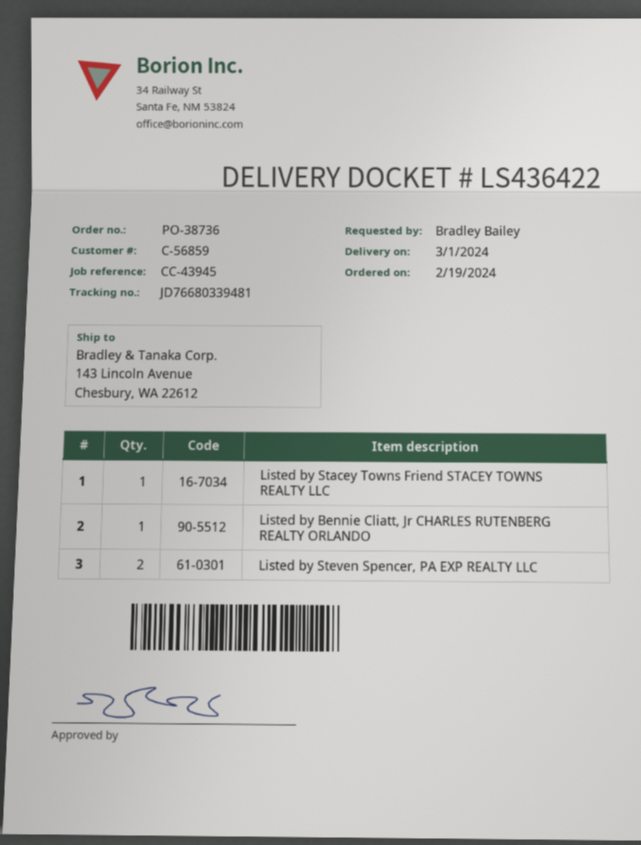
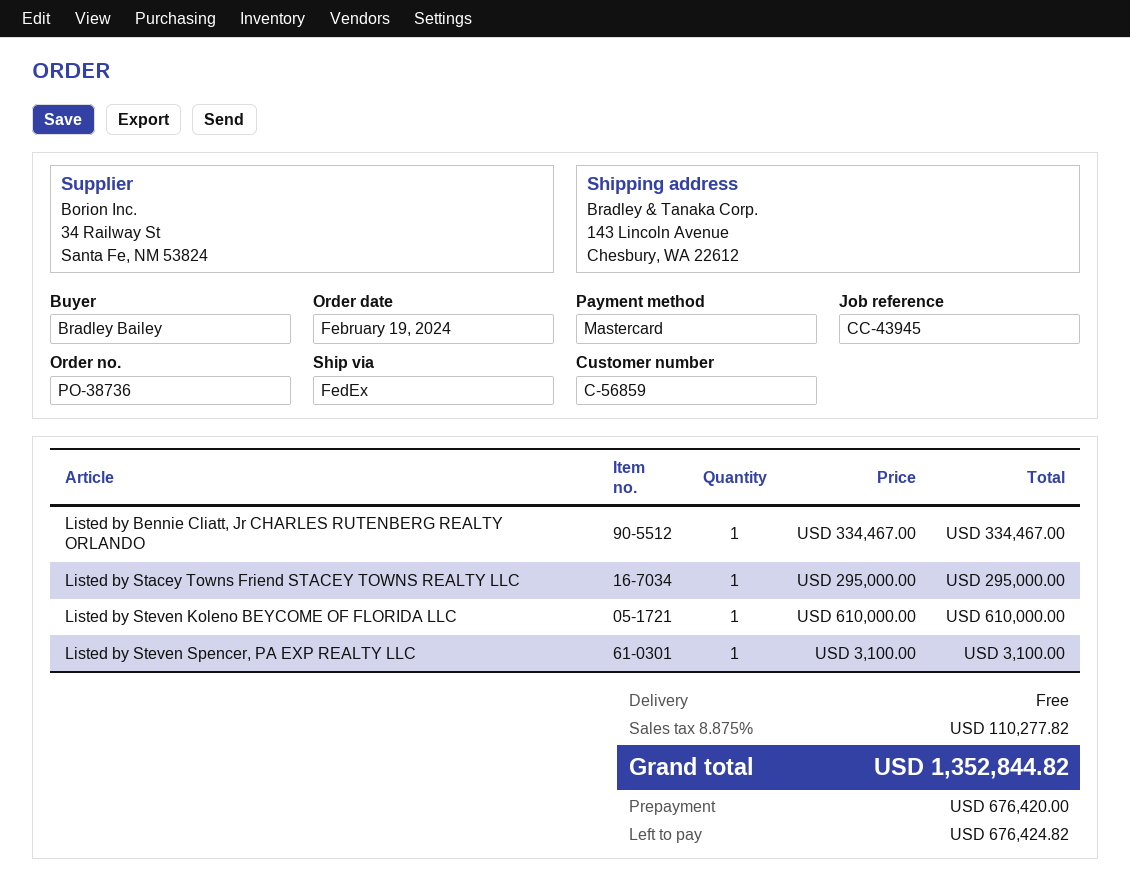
Listed by Steven Spencer, PA EXP REALTY LLC: 2 -> 1
Listed by Steven Koleno BEYCOME OF FLORIDA LLC: none -> 1

